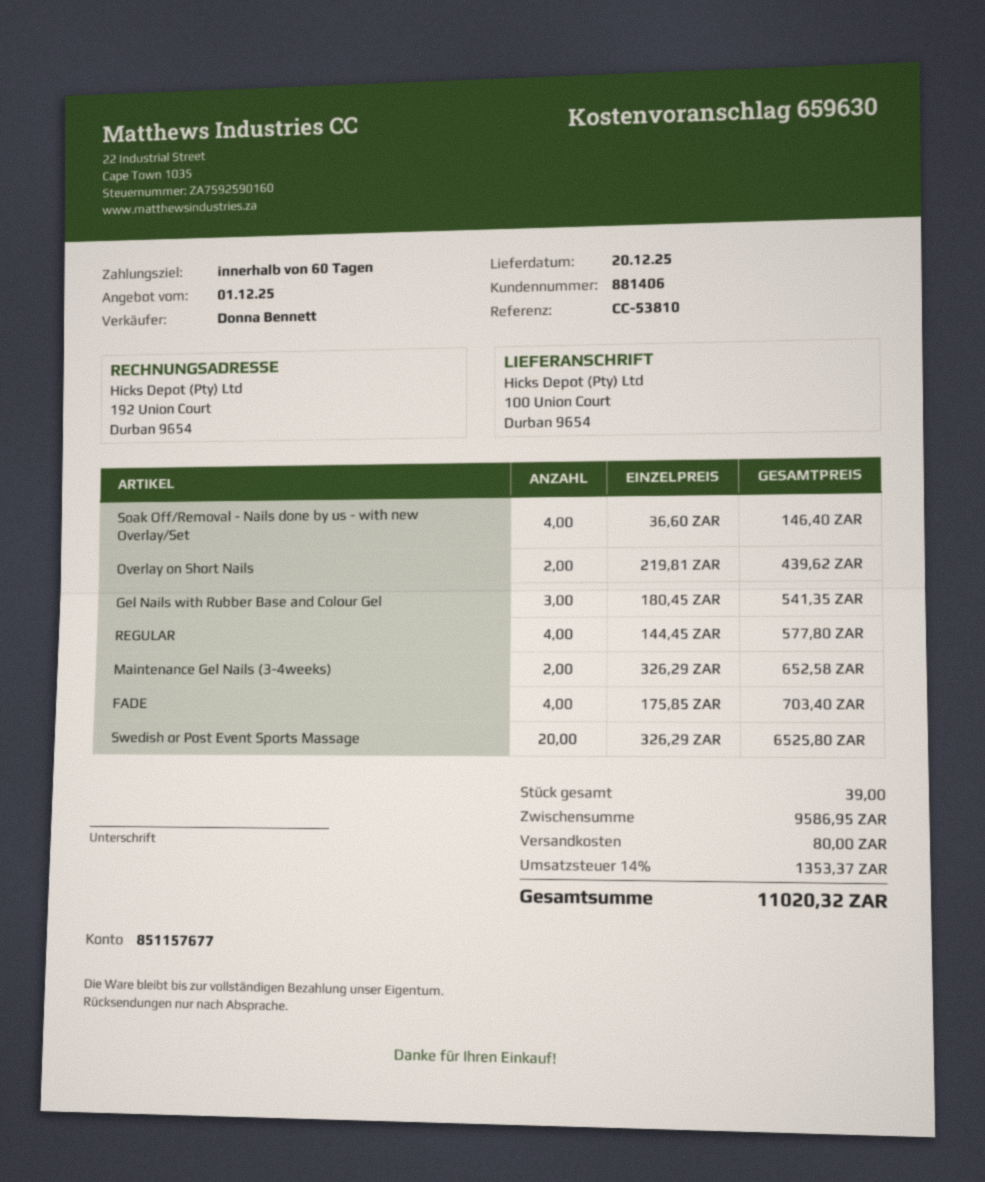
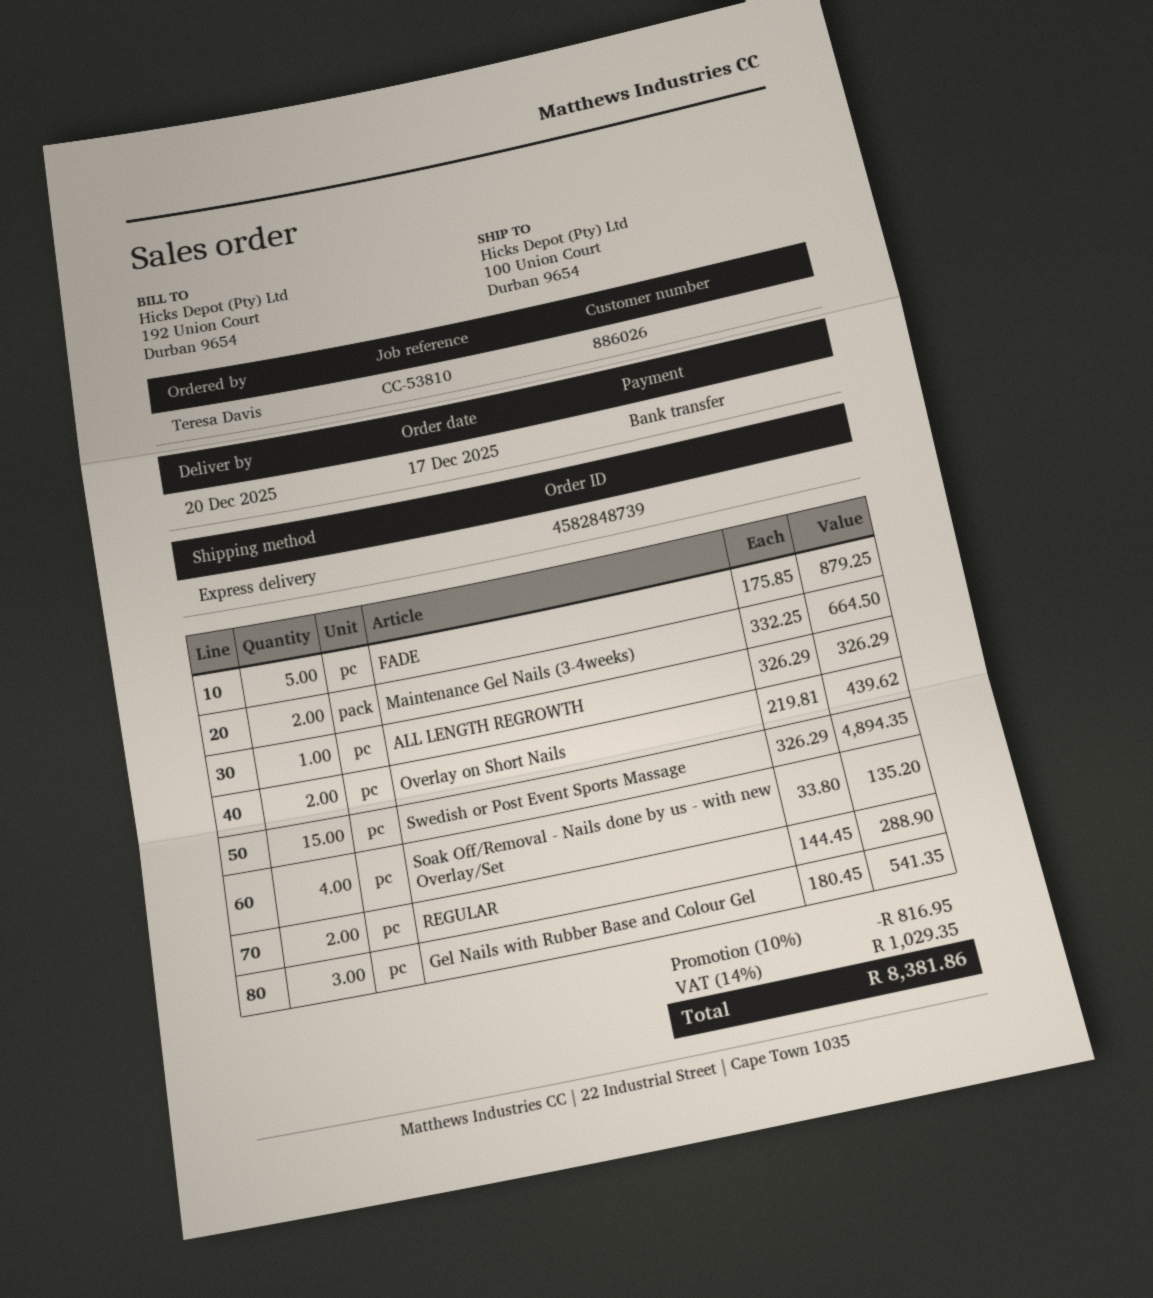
customer number: 881406 -> 886026
Soak Off/Removal - Nails done by us - with new Overlay/Set: 4 x 36.60 = 146.40 -> 4 x 33.80 = 135.20
REGULAR: 4 x 144.45 = 577.80 -> 2 x 144.45 = 288.90
Maintenance Gel Nails (3-4weeks): 2 x 326.29 = 652.58 -> 2 x 332.25 = 664.50
FADE: 4 x 175.85 = 703.40 -> 5 x 175.85 = 879.25
Swedish or Post Event Sports Massage: 20 x 326.29 = 6525.80 -> 15 x 326.29 = 4894.35
ALL LENGTH REGROWTH: none -> 1 x 326.29 = 326.29
discount: none -> 10% = 816.95
shipping: 80.00 -> none
tax: 14% = 1353.37 -> 14% = 1029.35
total: 11020.32 -> 8381.86

